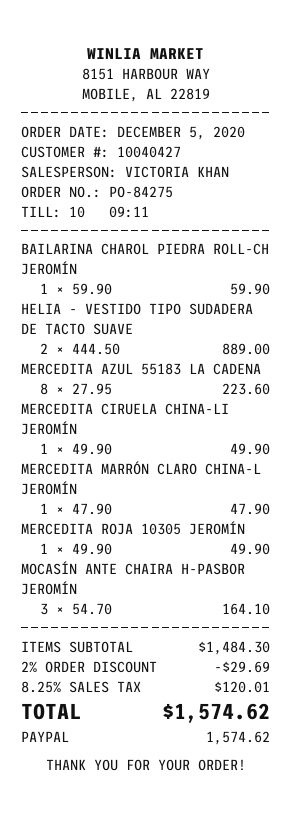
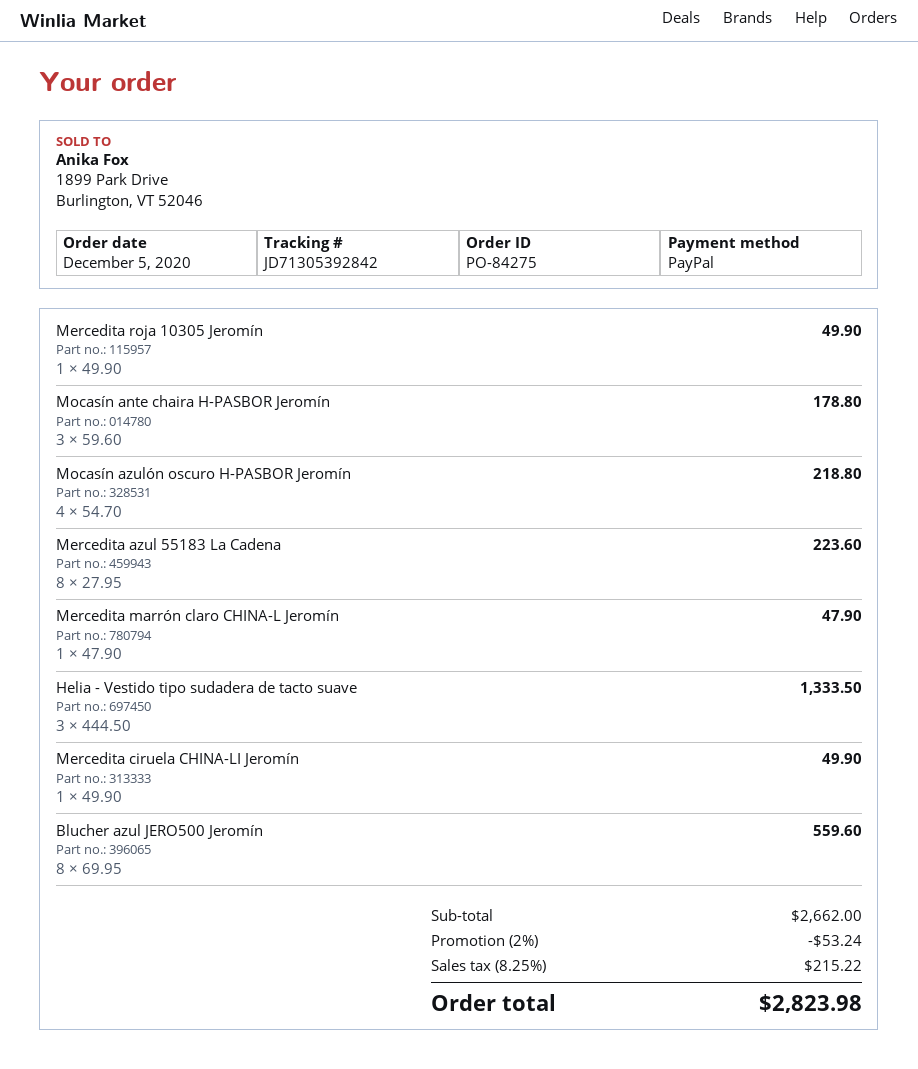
BAILARINA CHAROL PIEDRA ROLL-CH JEROMÍN: 1 x 59.90 = 59.90 -> none
HELIA - VESTIDO TIPO SUDADERA DE TACTO SUAVE: 2 x 444.50 = 889.00 -> 3 x 444.50 = 1333.50
MOCASÍN ANTE CHAIRA H-PASBOR JEROMÍN: 3 x 54.70 = 164.10 -> 3 x 59.60 = 178.80
Mocasín azulón oscuro H-PASBOR Jeromín: none -> 4 x 54.70 = 218.80
Blucher azul JERO500 Jeromín: none -> 8 x 69.95 = 559.60
subtotal: 1484.30 -> 2662.00
discount: 2% = 29.69 -> 2% = 53.24
tax: 8.25% = 120.01 -> 8.25% = 215.22
total: 1574.62 -> 2823.98

